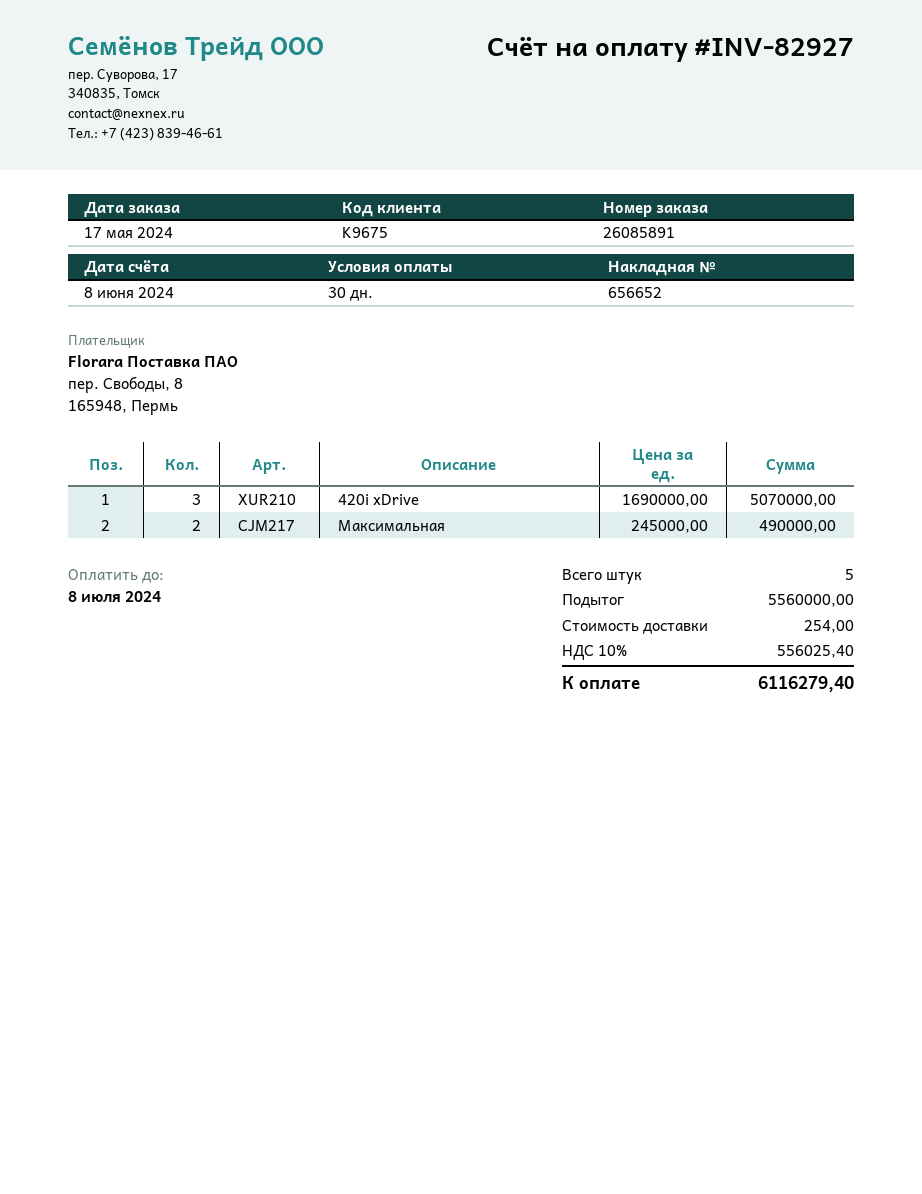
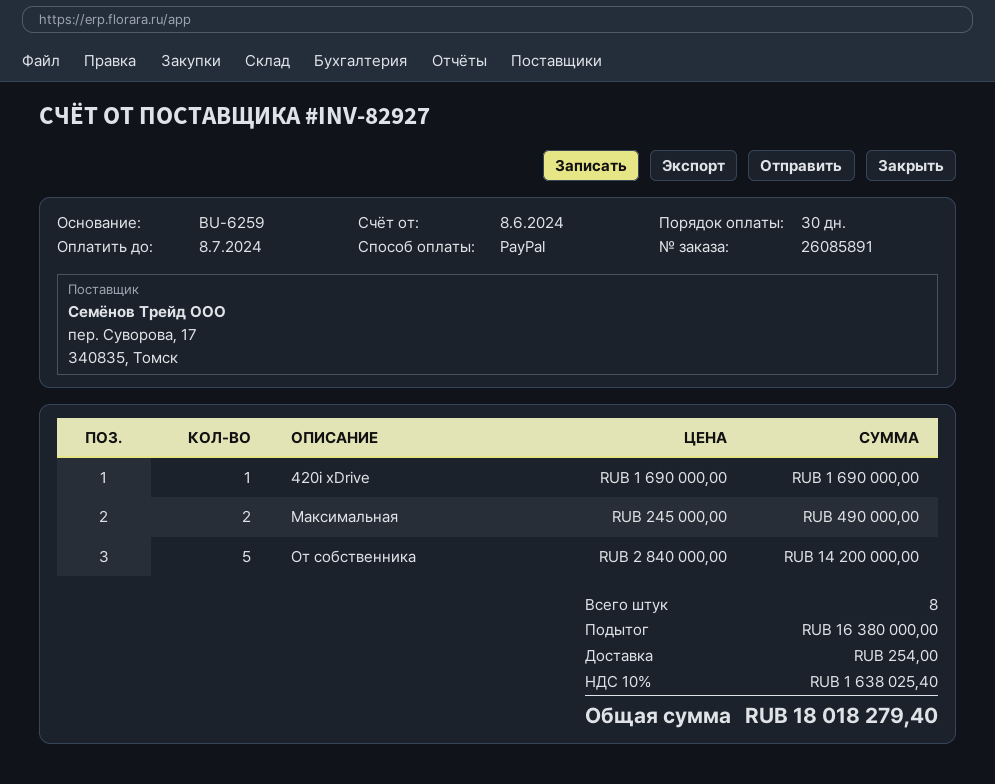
420i xDrive: 3 x 1690000.00 = 5070000.00 -> 1 x 1690000.00 = 1690000.00
От собственника: none -> 5 x 2840000.00 = 14200000.00
total quantity: 5 -> 8
subtotal: 5560000.00 -> 16380000.00
tax: 10% = 556025.40 -> 10% = 1638025.40
total: 6116279.40 -> 18018279.40

